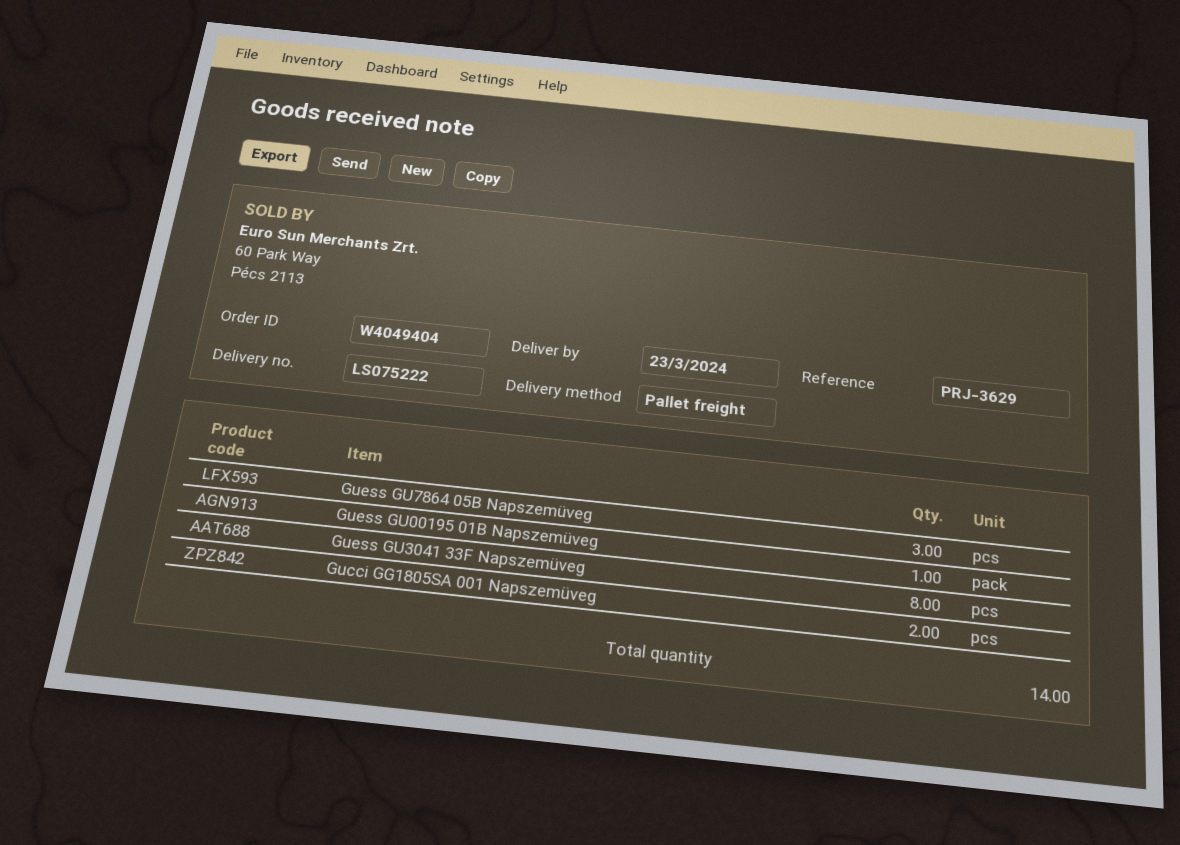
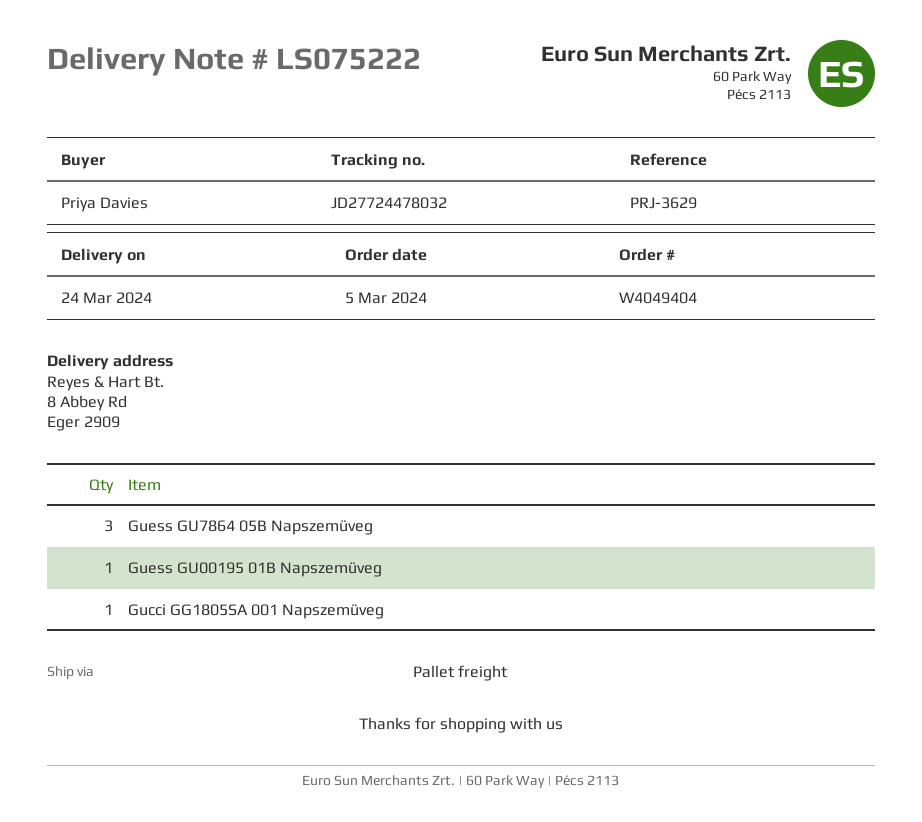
delivery date: 2024-03-23 -> 2024-03-24
Guess GU3041 33F Napszemüveg: 8 -> none
Gucci GG1805SA 001 Napszemüveg: 2 -> 1

